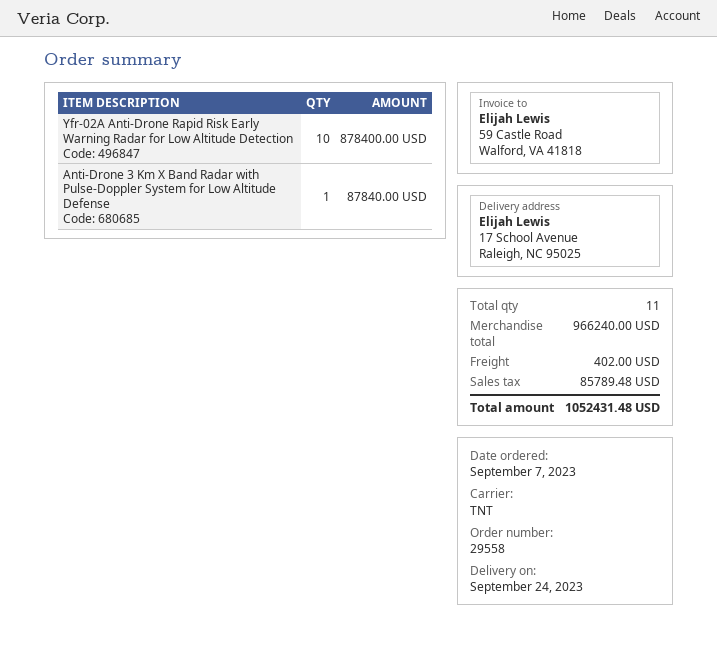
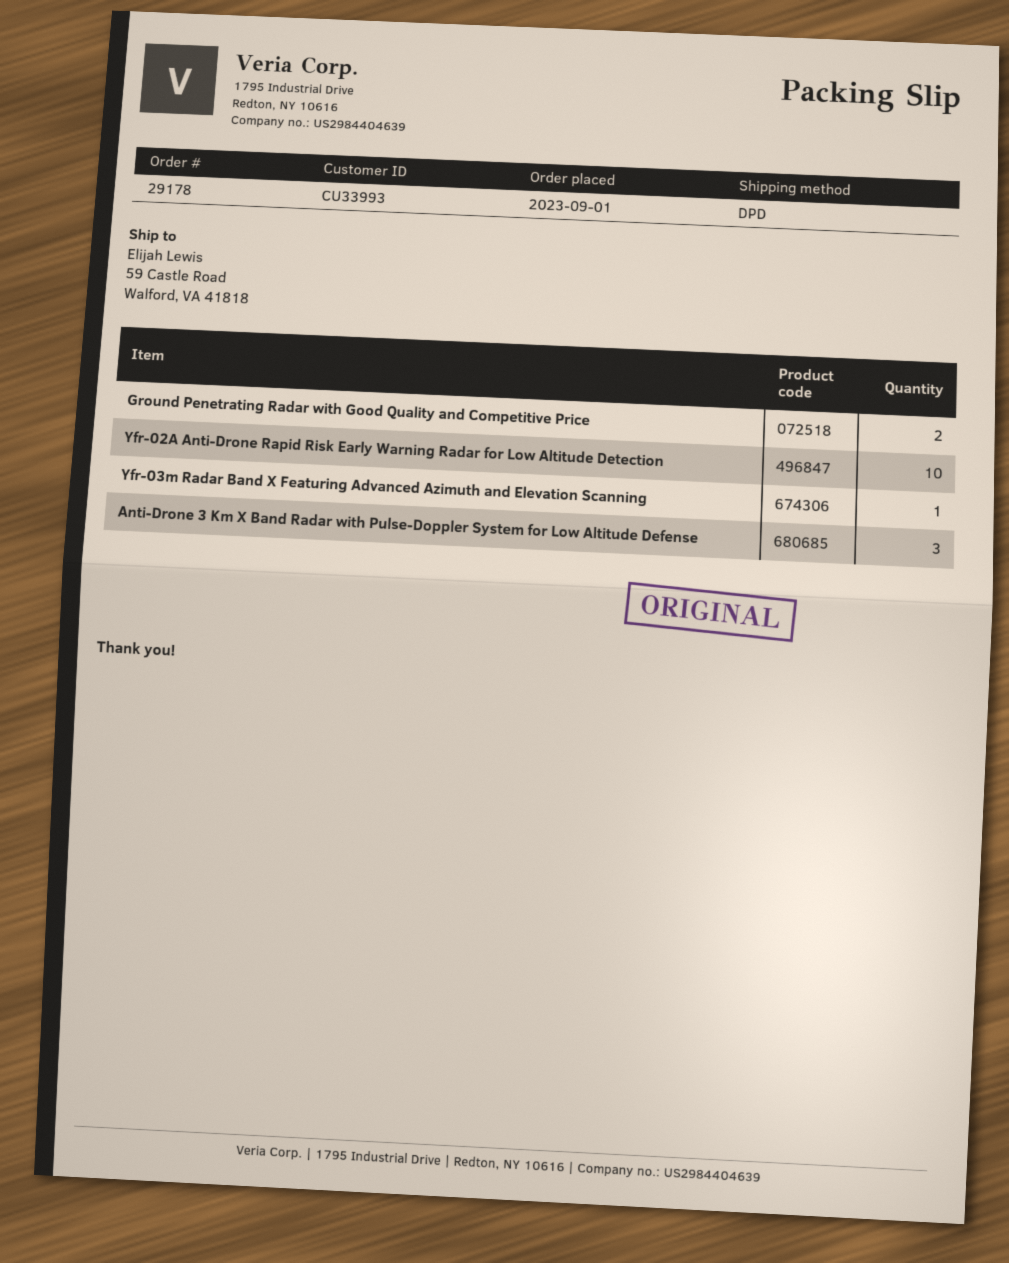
order number: 29558 -> 29178
order date: 2023-09-07 -> 2023-09-01
shipping method: TNT -> DPD
ship to: 17 School Avenue, Raleigh, NC 95025 -> 59 Castle Road, Walford, VA 41818
Anti-Drone 3 Km X Band Radar with Pulse-Doppler System for Low Altitude Defense: 1 -> 3
Ground Penetrating Radar with Good Quality and Competitive Price: none -> 2
Yfr-03m Radar Band X Featuring Advanced Azimuth and Elevation Scanning: none -> 1

